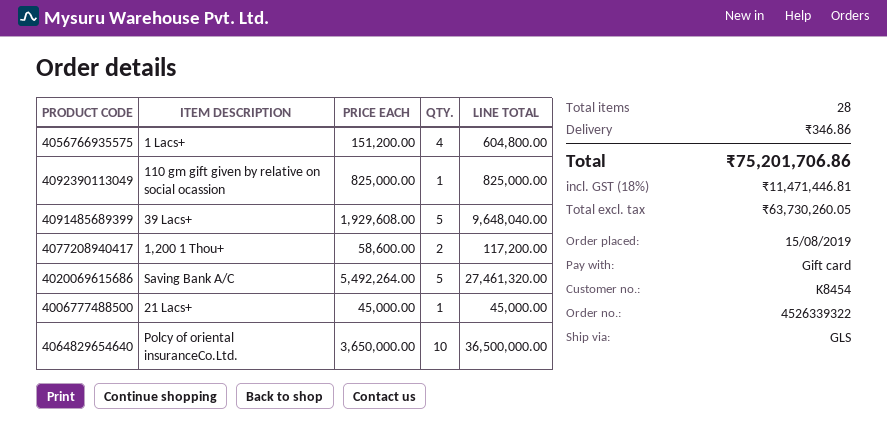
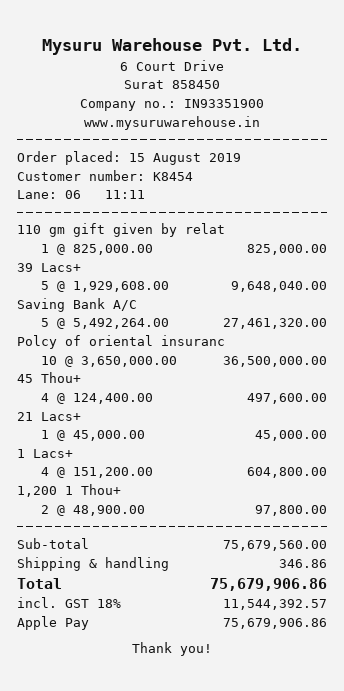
payment method: gift card -> Apple Pay
1,200 1 Thou+: 2 x 58600.00 = 117200.00 -> 2 x 48900.00 = 97800.00
45 Thou+: none -> 4 x 124400.00 = 497600.00
tax: 18% = 11471446.81 -> 18% = 11544392.57
total: 75201706.86 -> 75679906.86

